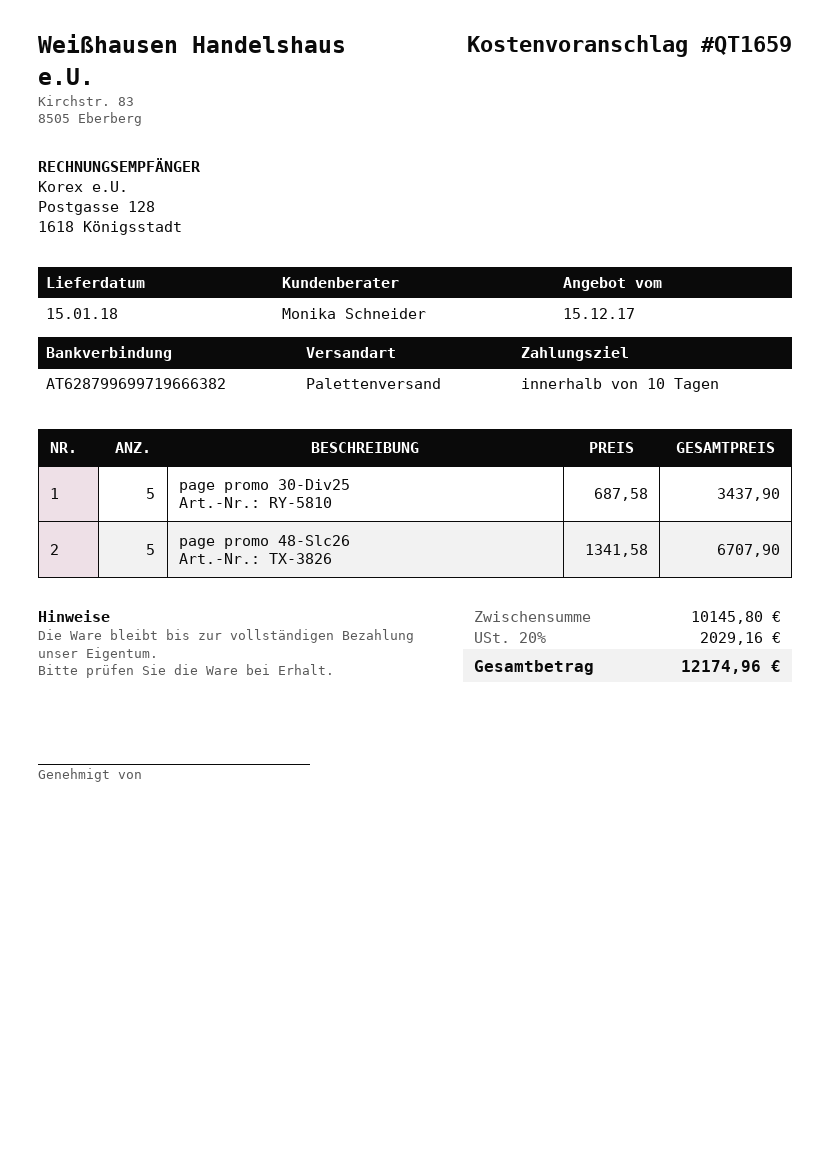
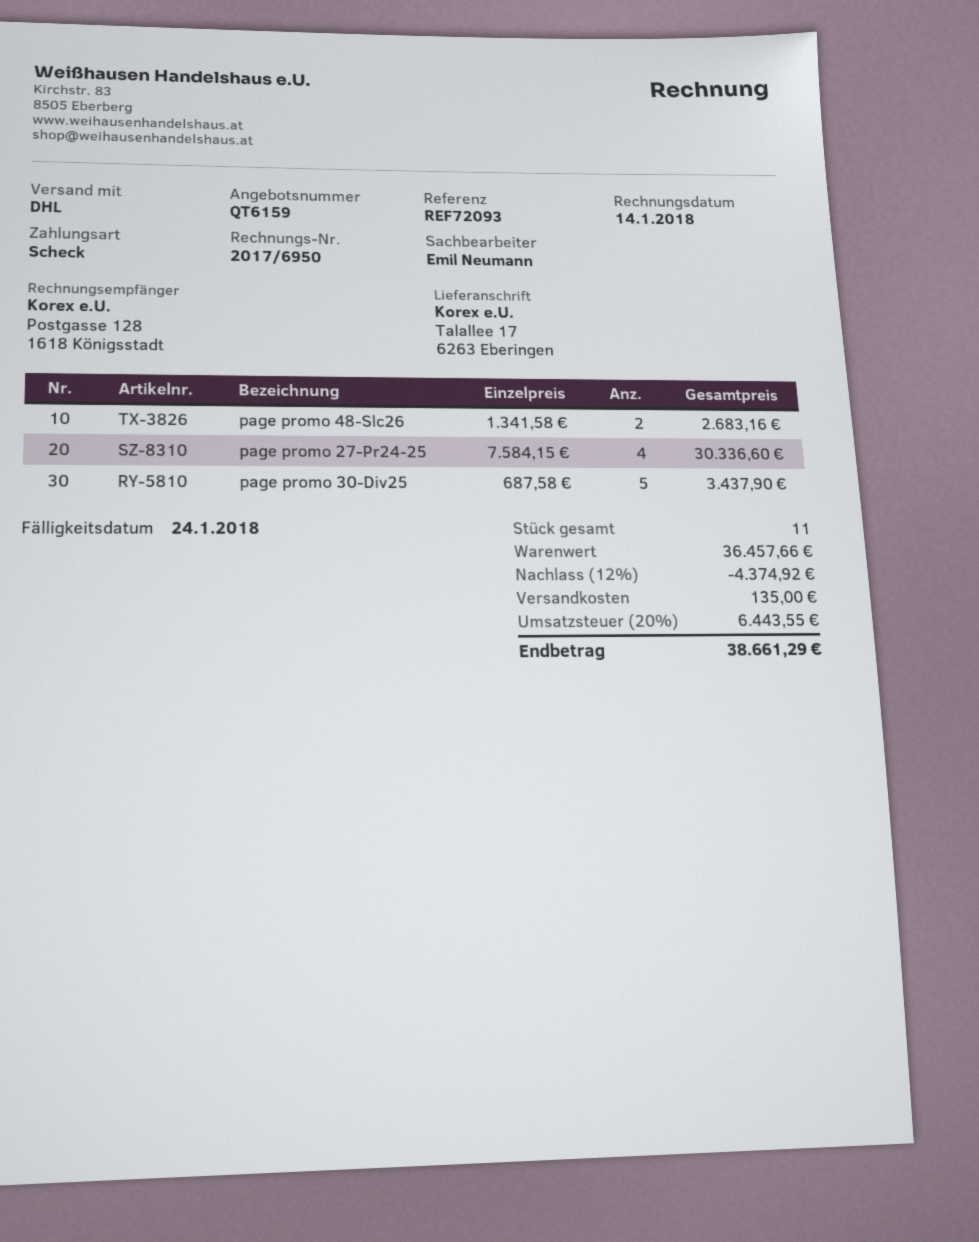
quote number: QT1659 -> QT6159
sales rep: Monika Schneider -> Emil Neumann
shipping method: pallet freight -> DHL
page promo 48-Slc26: 5 x 1341.58 = 6707.90 -> 2 x 1341.58 = 2683.16
page promo 27-Pr24-25: none -> 4 x 7584.15 = 30336.60
subtotal: 10145.80 -> 36457.66
discount: none -> 12% = 4374.92
shipping: none -> 135.00
tax: 20% = 2029.16 -> 20% = 6443.55
total: 12174.96 -> 38661.29

